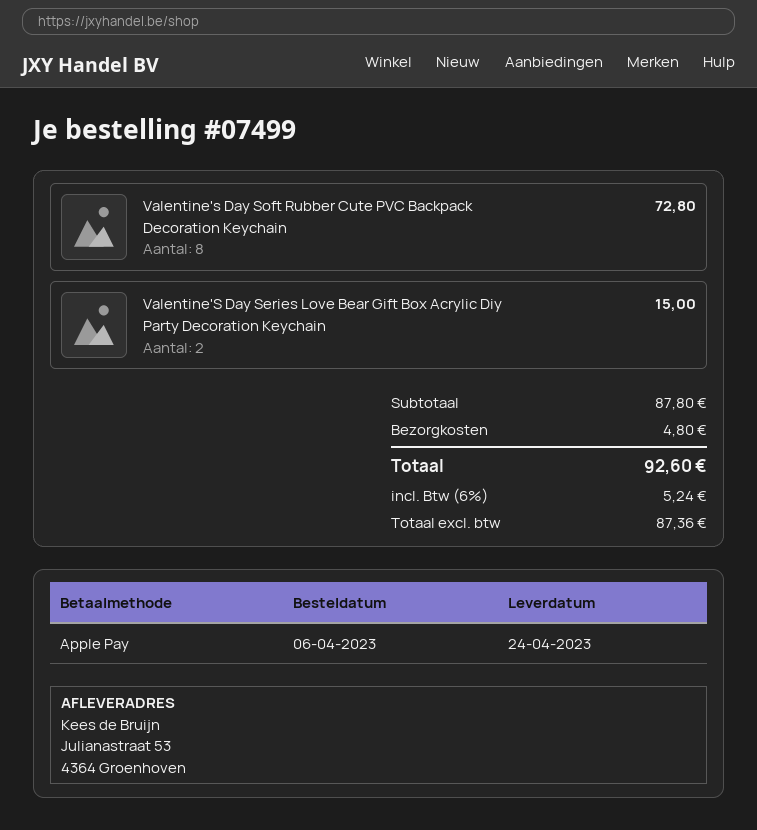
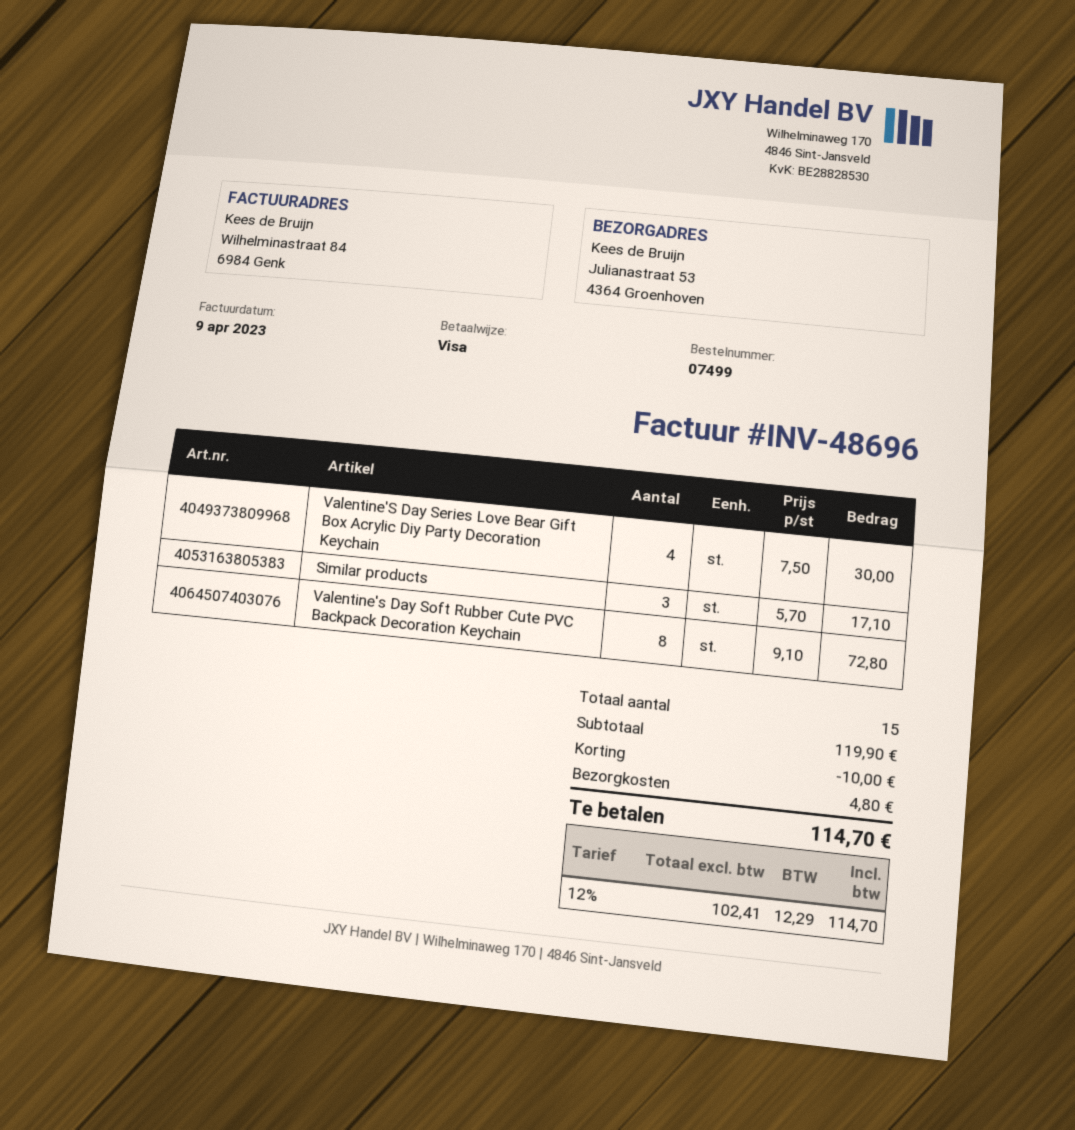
payment method: Apple Pay -> Visa
Valentine'S Day Series Love Bear Gift Box Acrylic Diy Party Decoration Keychain: 2 for 15.00 -> 4 for 30.00
Similar products: none -> 3 for 17.10
subtotal: 87.80 -> 119.90
discount: none -> 10.00
net: 87.36 -> 102.41
tax: 6% = 5.24 -> 12% = 12.29
total: 92.60 -> 114.70

